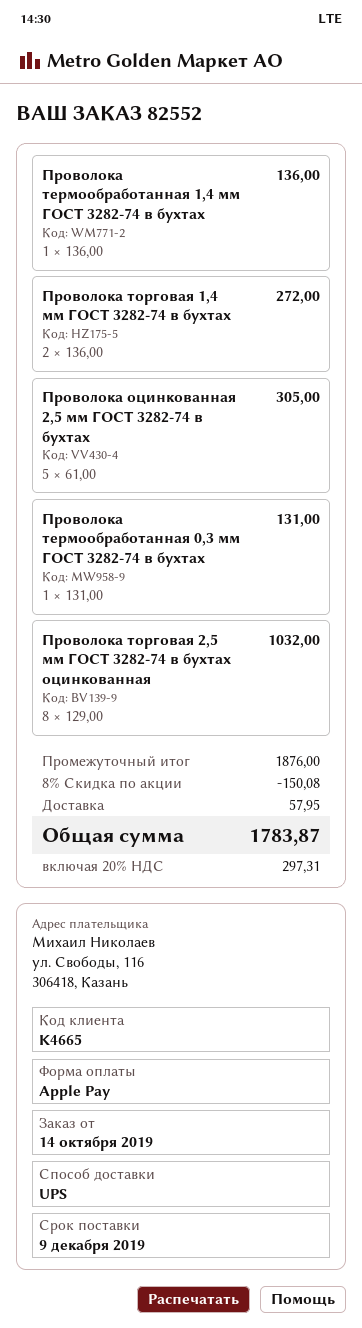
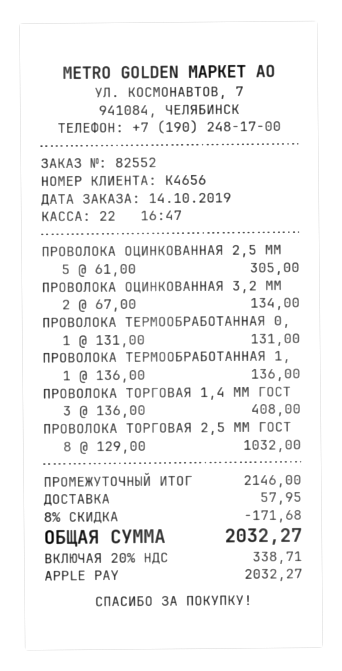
customer number: K4665 -> K4656
Проволока торговая 1,4 мм ГОСТ 3282-74 в бухтах: 2 x 136.00 = 272.00 -> 3 x 136.00 = 408.00
ПРОВОЛОКА ОЦИНКОВАННАЯ 3,2 ММ: none -> 2 x 67.00 = 134.00
subtotal: 1876.00 -> 2146.00
discount: 8% = 150.08 -> 8% = 171.68
tax: 20% = 297.31 -> 20% = 338.71
total: 1783.87 -> 2032.27

